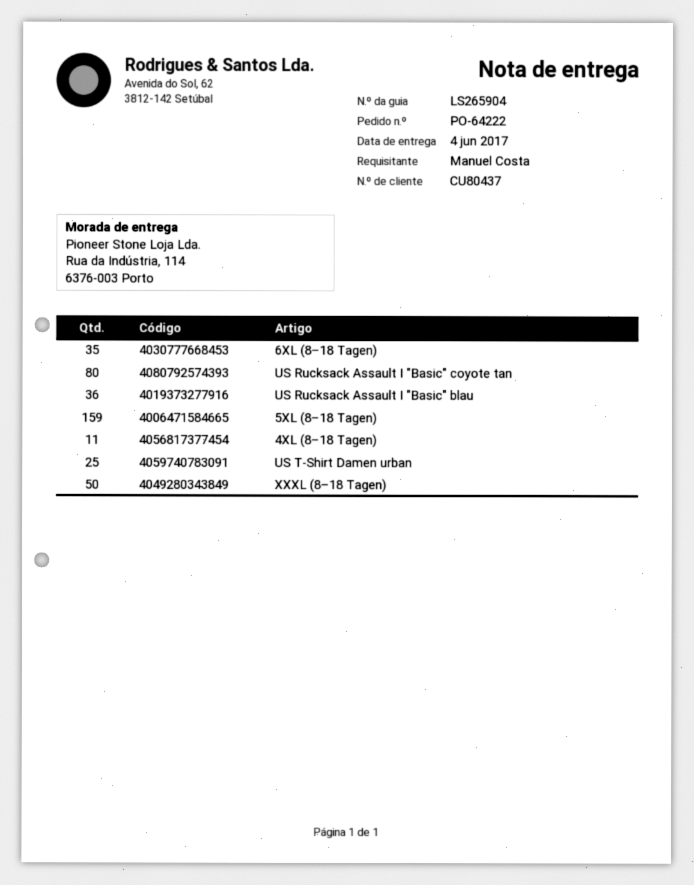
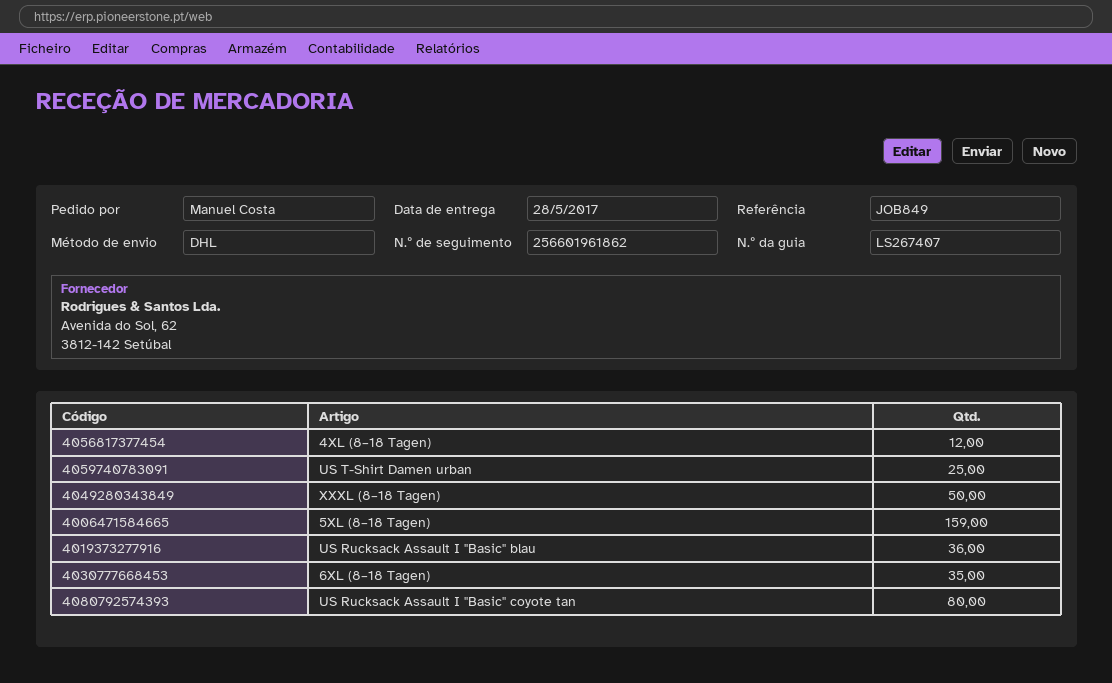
delivery note number: LS265904 -> LS267407
delivery date: 2017-06-04 -> 2017-05-28
4XL (8–18 Tagen): 11 -> 12

